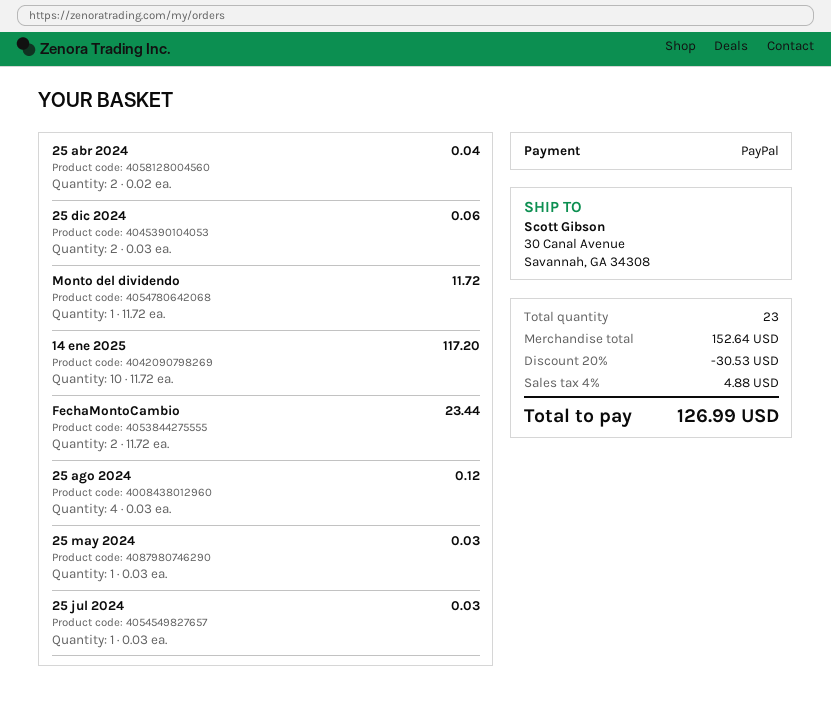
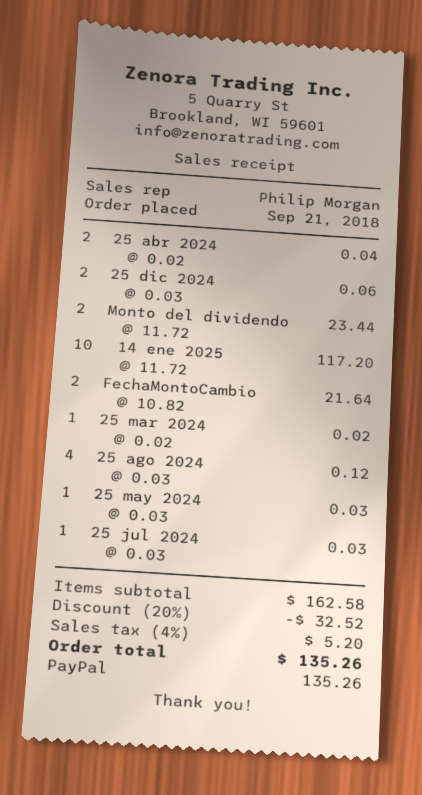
Monto del dividendo: 1 x 11.72 = 11.72 -> 2 x 11.72 = 23.44
FechaMontoCambio: 2 x 11.72 = 23.44 -> 2 x 10.82 = 21.64
25 mar 2024: none -> 1 x 0.02 = 0.02
subtotal: 152.64 -> 162.58
discount: 20% = 30.53 -> 20% = 32.52
tax: 4% = 4.88 -> 4% = 5.20
total: 126.99 -> 135.26

